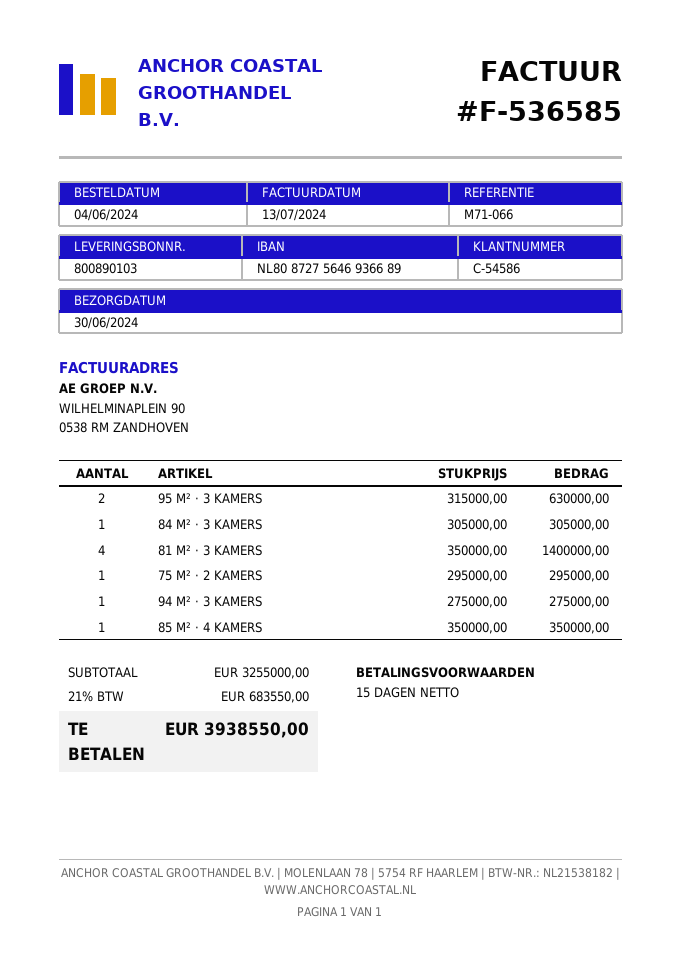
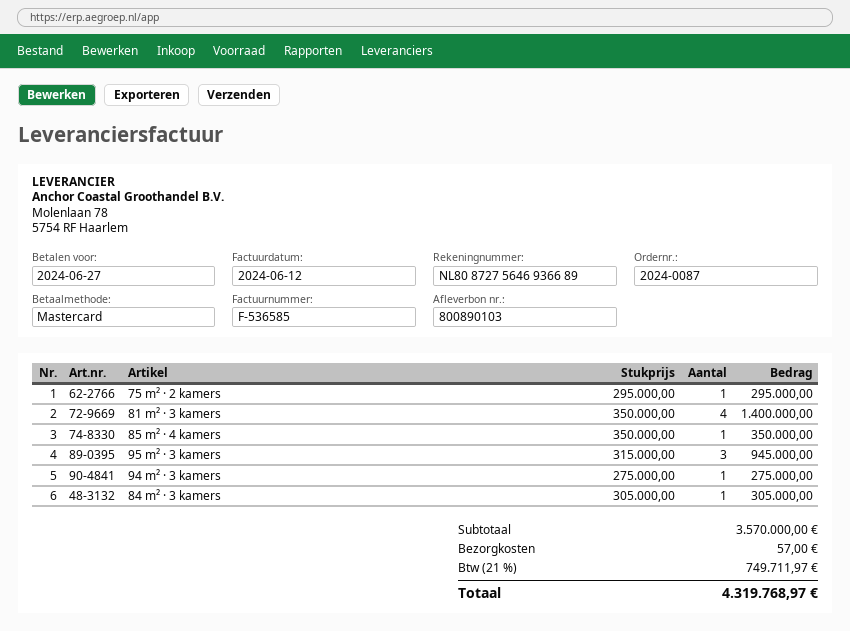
invoice date: 2024-07-13 -> 2024-06-12
95 M² · 3 KAMERS: 2 x 315000.00 = 630000.00 -> 3 x 315000.00 = 945000.00
subtotal: 3255000.00 -> 3570000.00
shipping: none -> 57.00
tax: 21% = 683550.00 -> 21% = 749711.97
total: 3938550.00 -> 4319768.97

